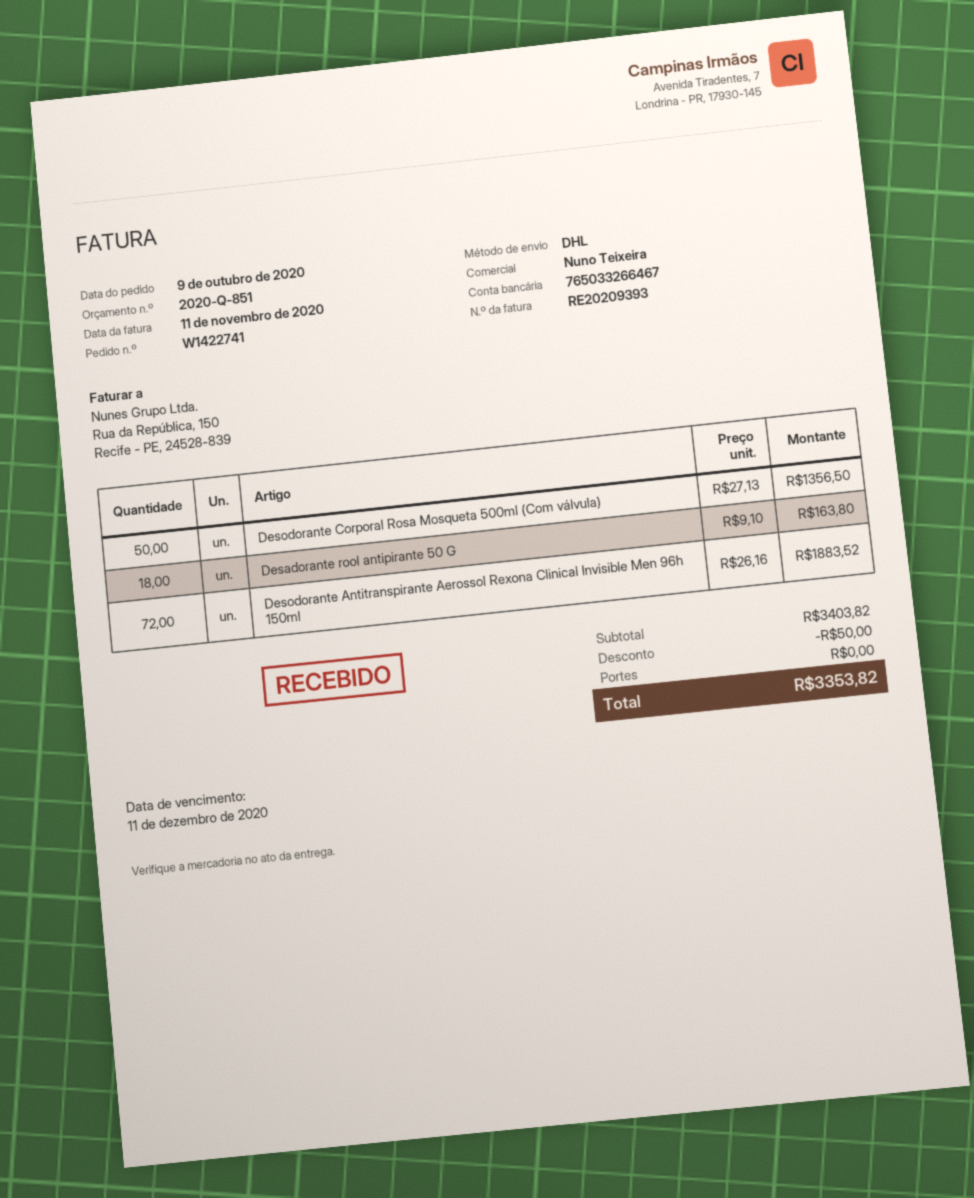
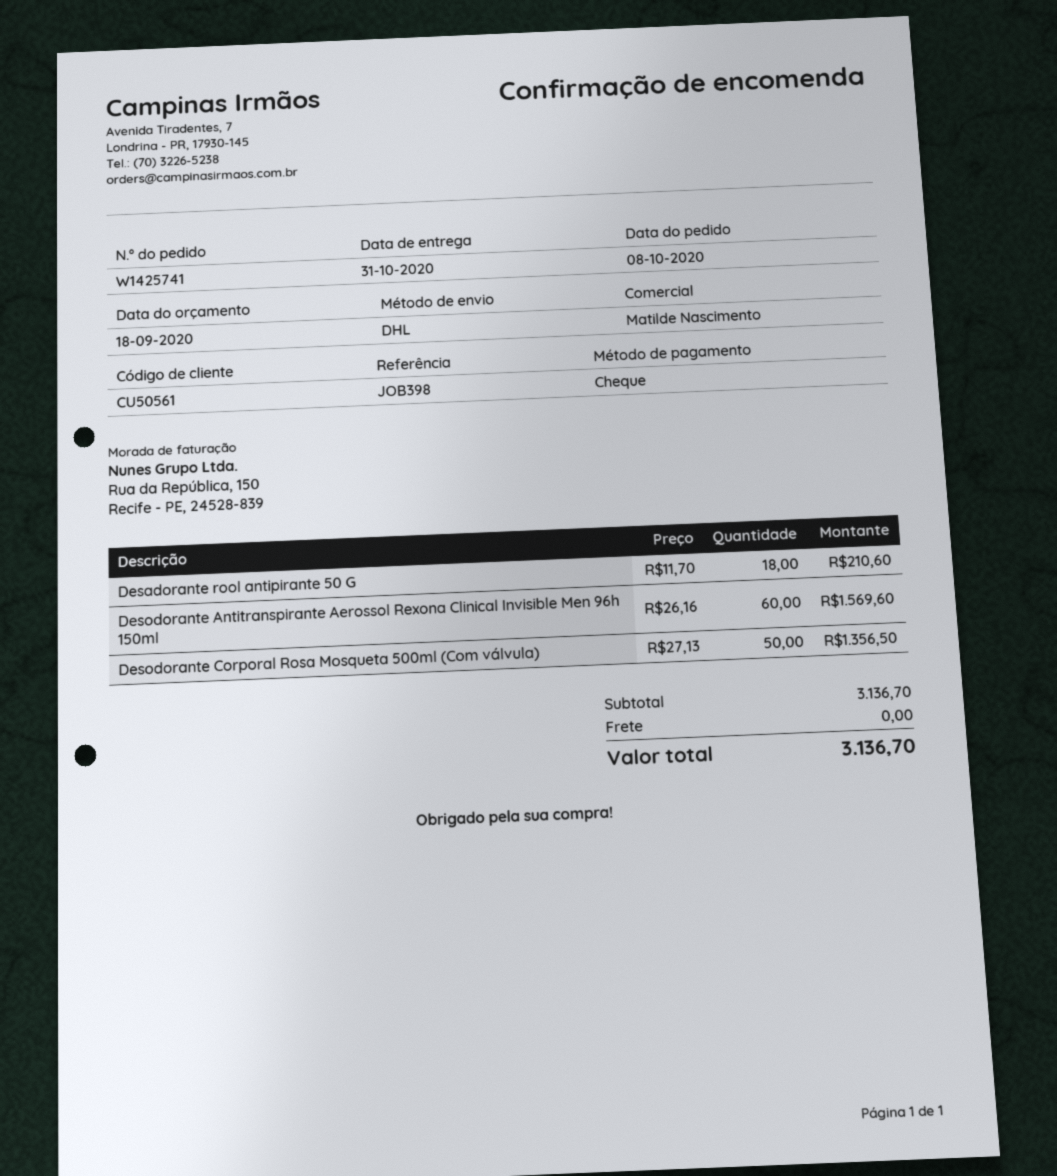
order number: W1422741 -> W1425741
order date: 2020-10-09 -> 2020-10-08
sales rep: Nuno Teixeira -> Matilde Nascimento
Desadorante rool antipirante 50 G: 18 x 9.10 = 163.80 -> 18 x 11.70 = 210.60
Desodorante Antitranspirante Aerossol Rexona Clinical Invisible Men 96h 150ml: 72 x 26.16 = 1883.52 -> 60 x 26.16 = 1569.60
subtotal: 3403.82 -> 3136.70
discount: 50.00 -> none
total: 3353.82 -> 3136.70

